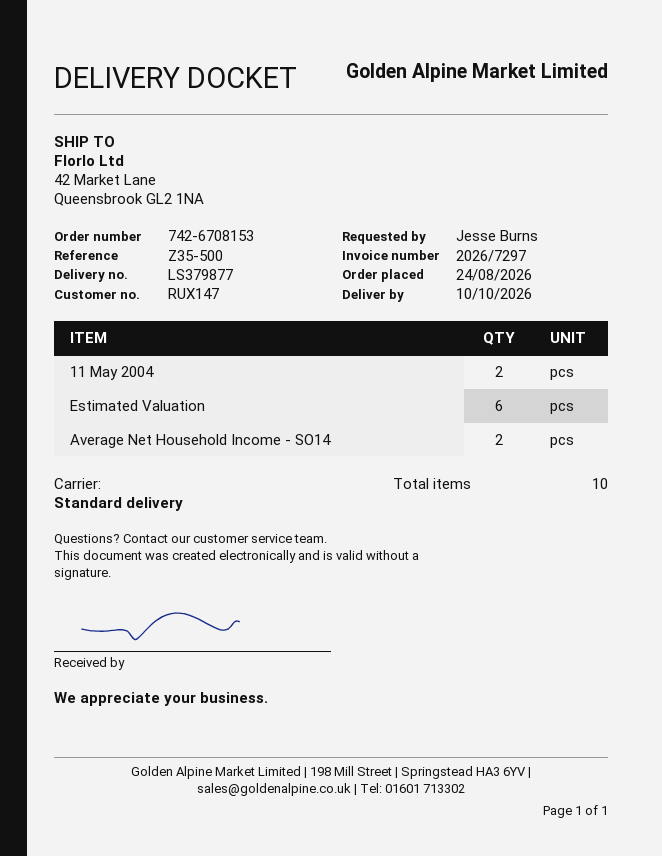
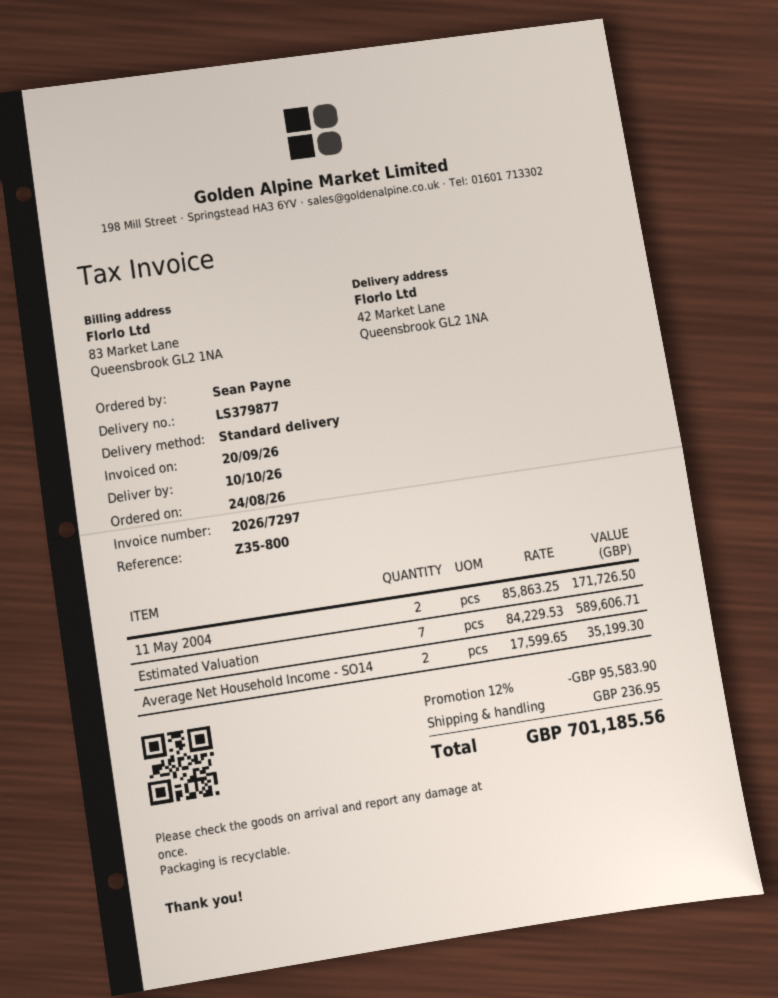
reference: Z35-500 -> Z35-800
ordered by: Jesse Burns -> Sean Payne
Estimated Valuation: 6 -> 7

